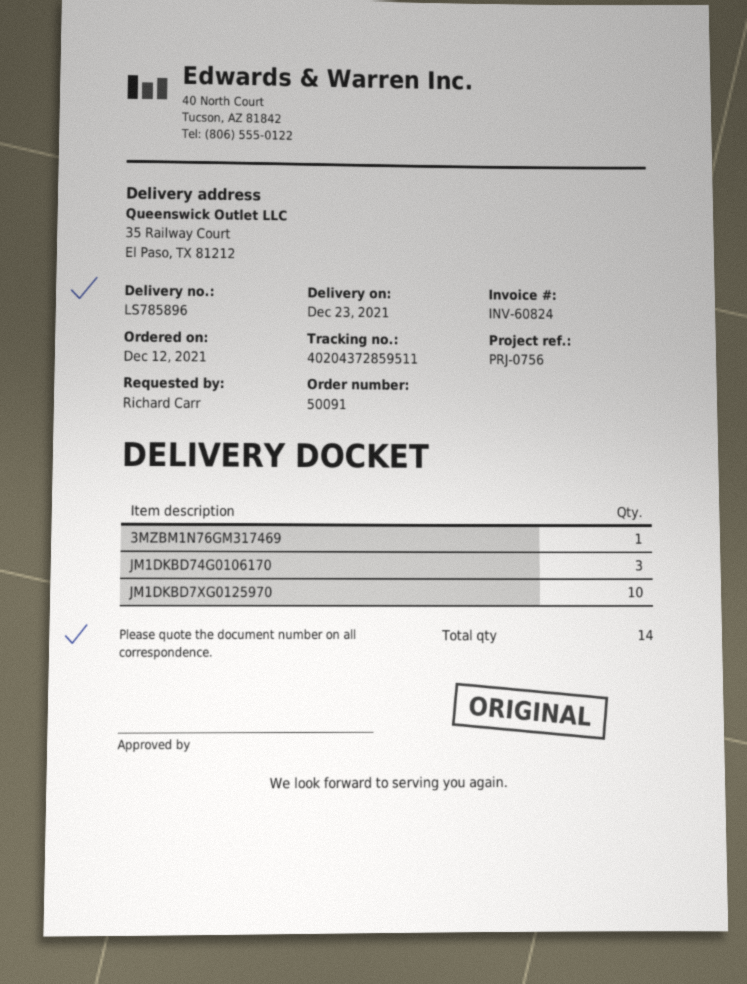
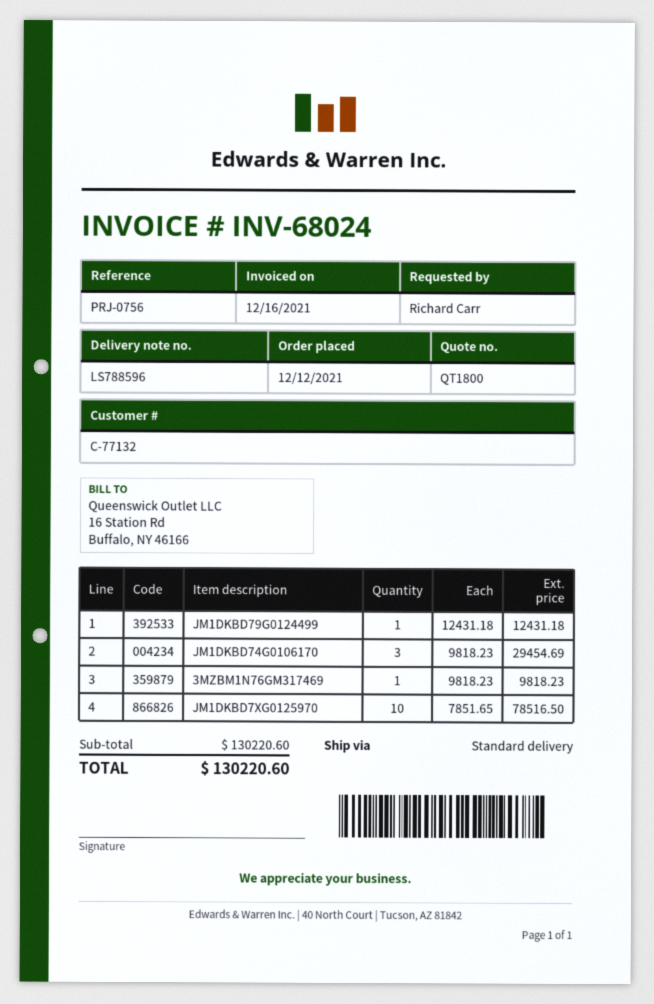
delivery note number: LS785896 -> LS788596
invoice number: INV-60824 -> INV-68024
JM1DKBD79G0124499: none -> 1

